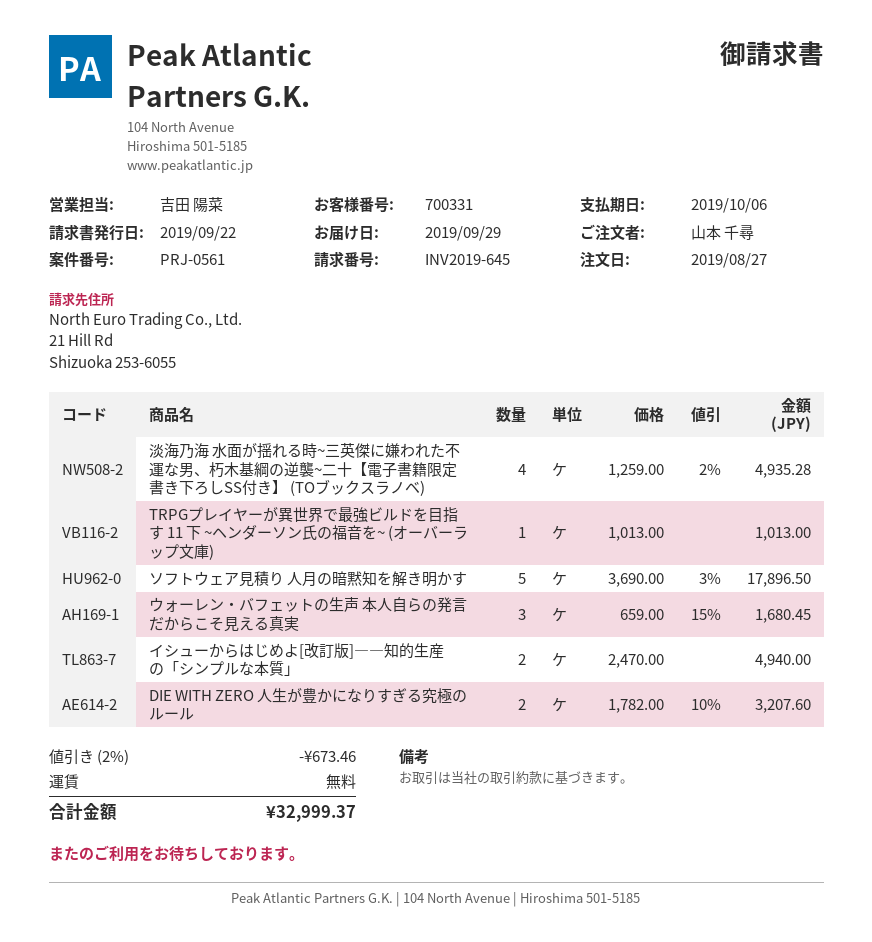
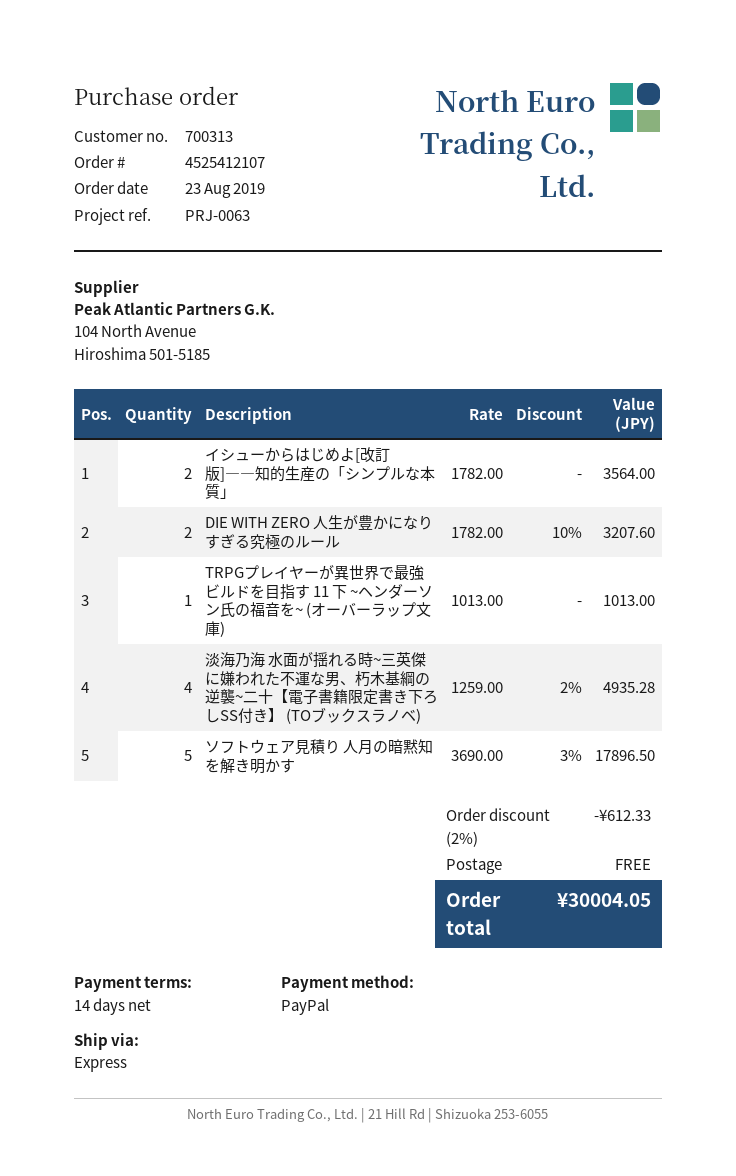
order date: 2019-08-27 -> 2019-08-23
customer number: 700331 -> 700313
reference: PRJ-0561 -> PRJ-0063
ウォーレン・バフェットの生声 本人自らの発言だからこそ見える真実: 3 x 659.00 - 15% = 1680.45 -> none
イシューからはじめよ[改訂版]――知的生産の「シンプルな本質」: 2 x 2470.00 = 4940.00 -> 2 x 1782.00 = 3564.00
discount: 2% = 673.46 -> 2% = 612.33
total: 32999.37 -> 30004.05

